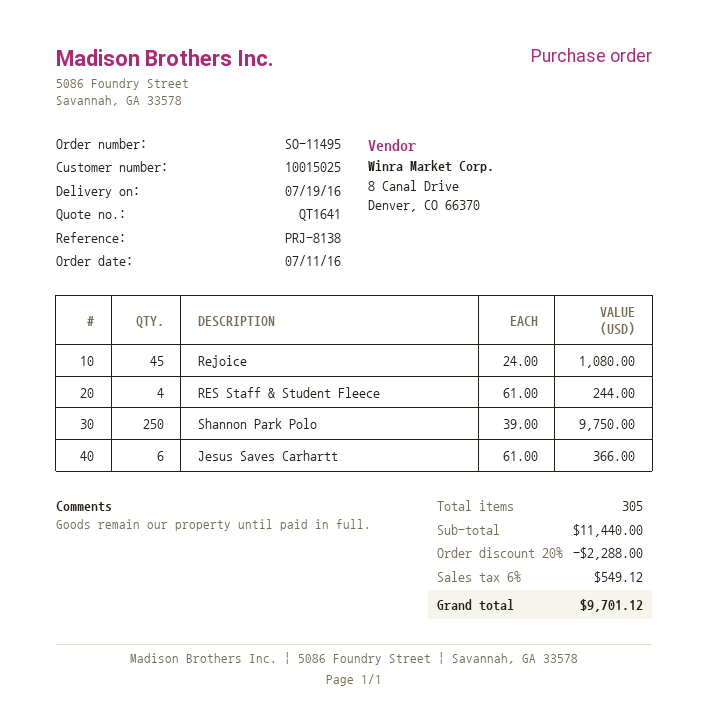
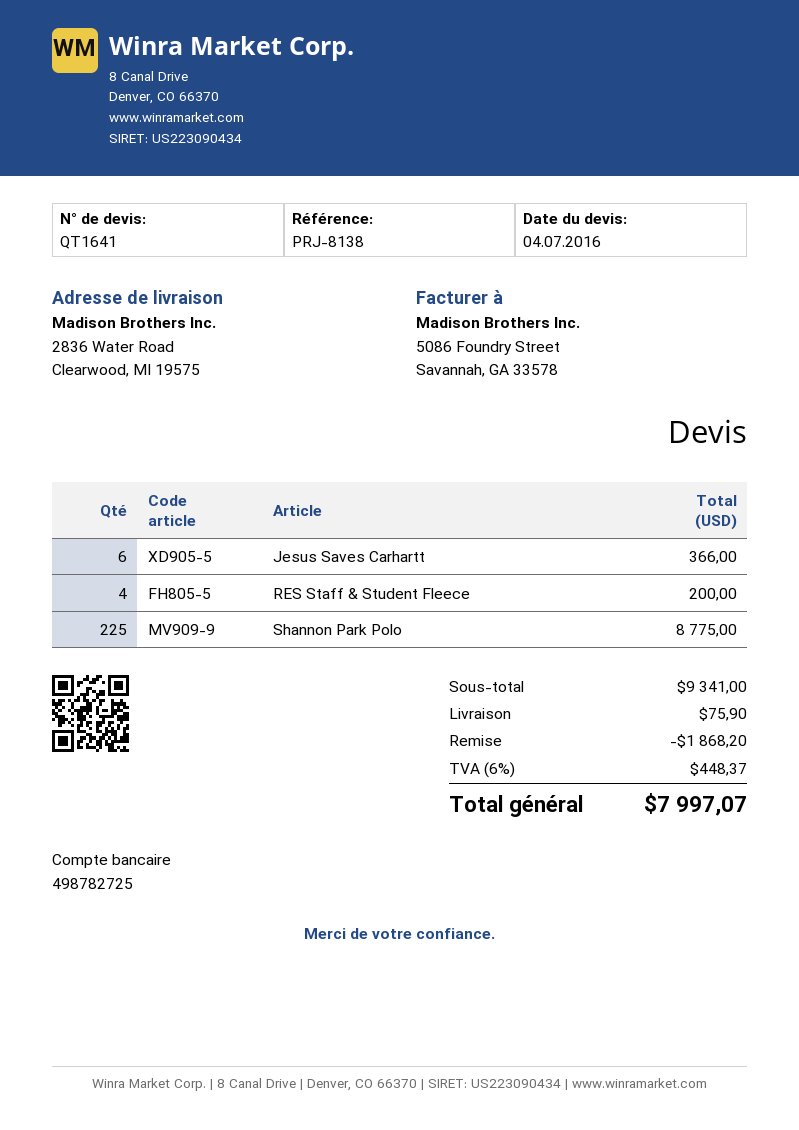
Rejoice: 45 for 1080.00 -> none
RES Staff & Student Fleece: 4 for 244.00 -> 4 for 200.00
Shannon Park Polo: 250 for 9750.00 -> 225 for 8775.00
subtotal: 11440.00 -> 9341.00
discount: 2288.00 -> 1868.20
shipping: none -> 75.90
tax: 6% = 549.12 -> 6% = 448.37
total: 9701.12 -> 7997.07

